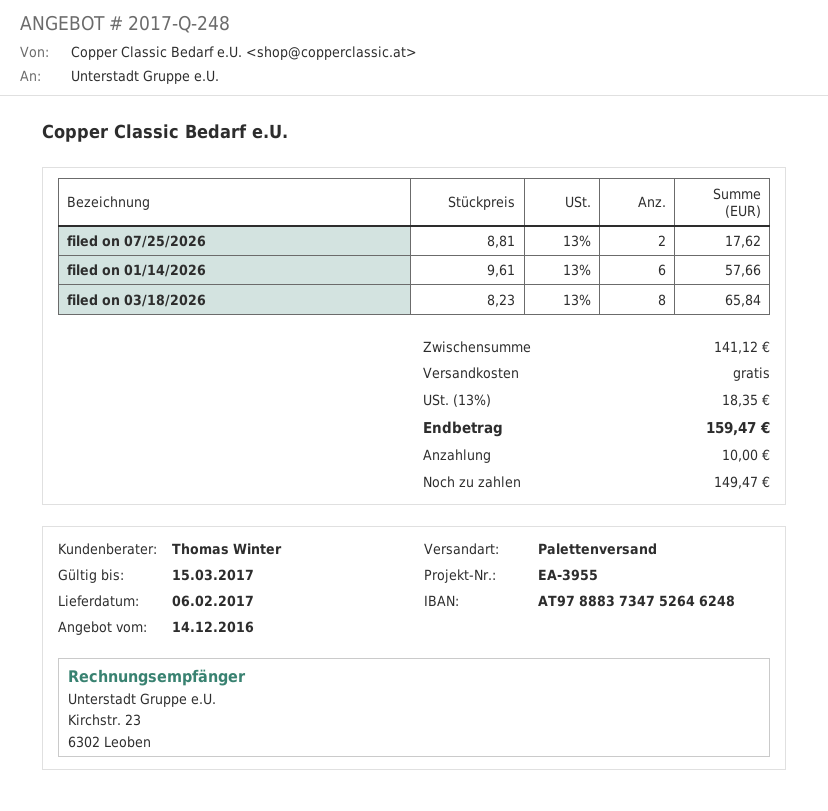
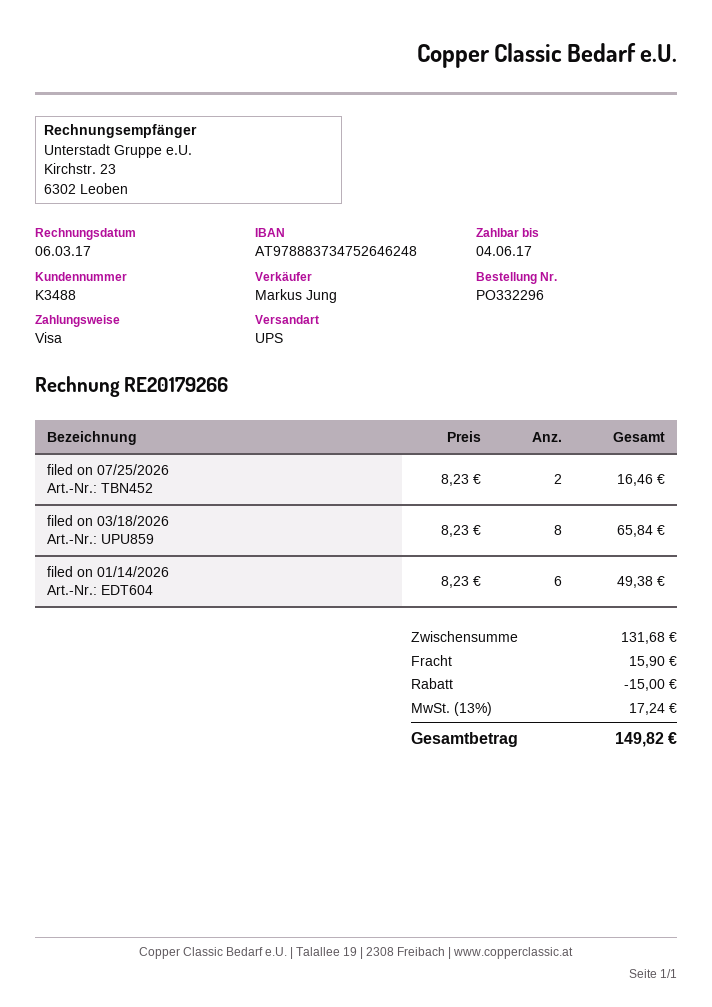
sales rep: Thomas Winter -> Markus Jung
shipping method: pallet freight -> UPS
filed on 07/25/2026: 2 x 8.81 = 17.62 -> 2 x 8.23 = 16.46
filed on 01/14/2026: 6 x 9.61 = 57.66 -> 6 x 8.23 = 49.38
subtotal: 141.12 -> 131.68
discount: none -> 15.00
shipping: 0.00 -> 15.90
tax: 13% = 18.35 -> 13% = 17.24
total: 159.47 -> 149.82

